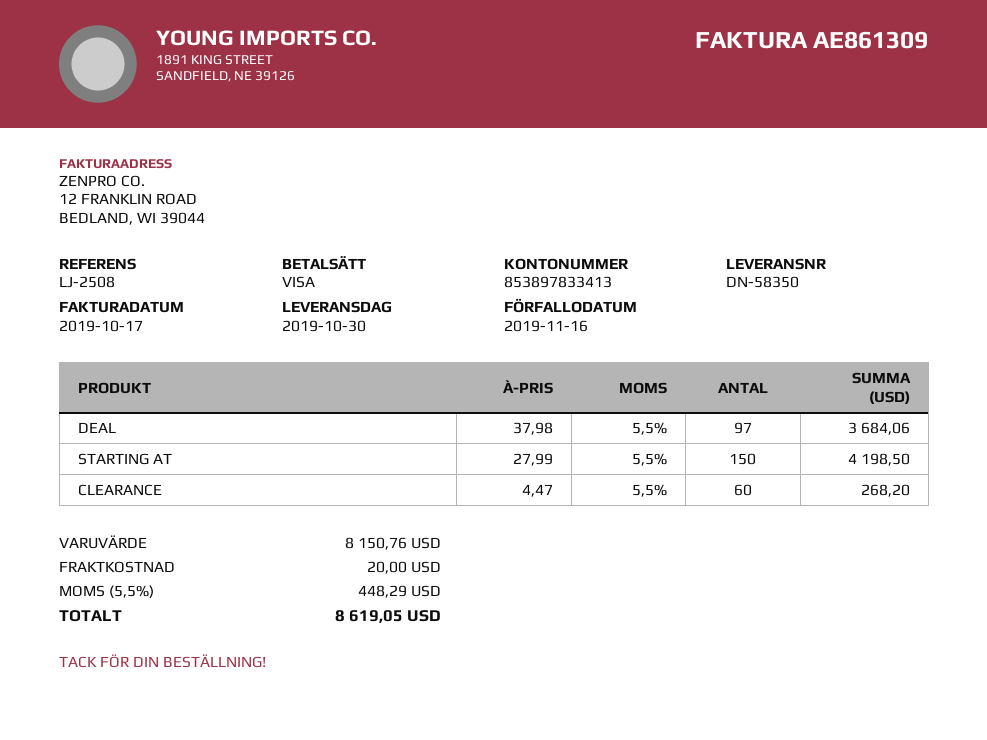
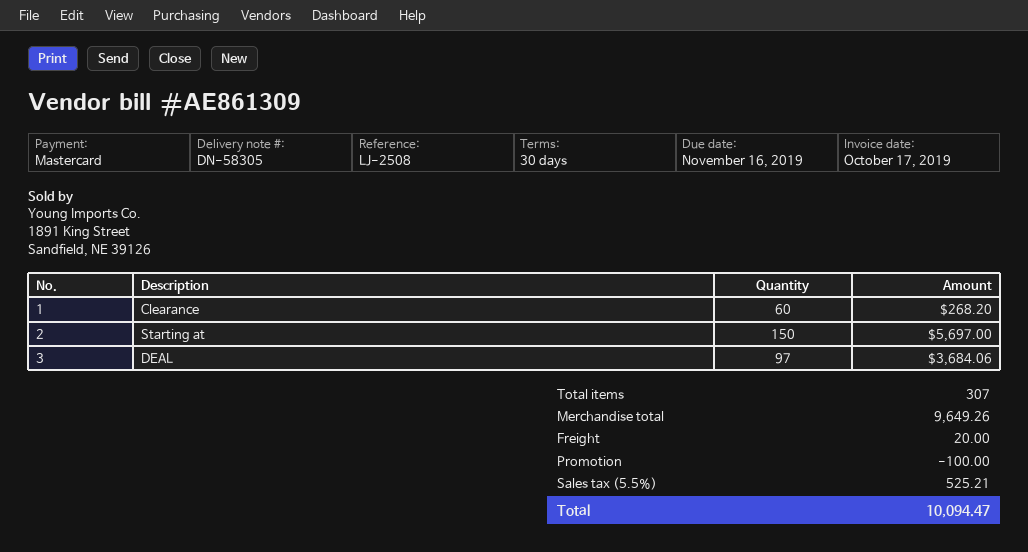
delivery note number: DN-58350 -> DN-58305
payment method: Visa -> Mastercard
STARTING AT: 150 for 4198.50 -> 150 for 5697.00
subtotal: 8150.76 -> 9649.26
discount: none -> 100.00
tax: 5.5% = 448.29 -> 5.5% = 525.21
total: 8619.05 -> 10094.47

